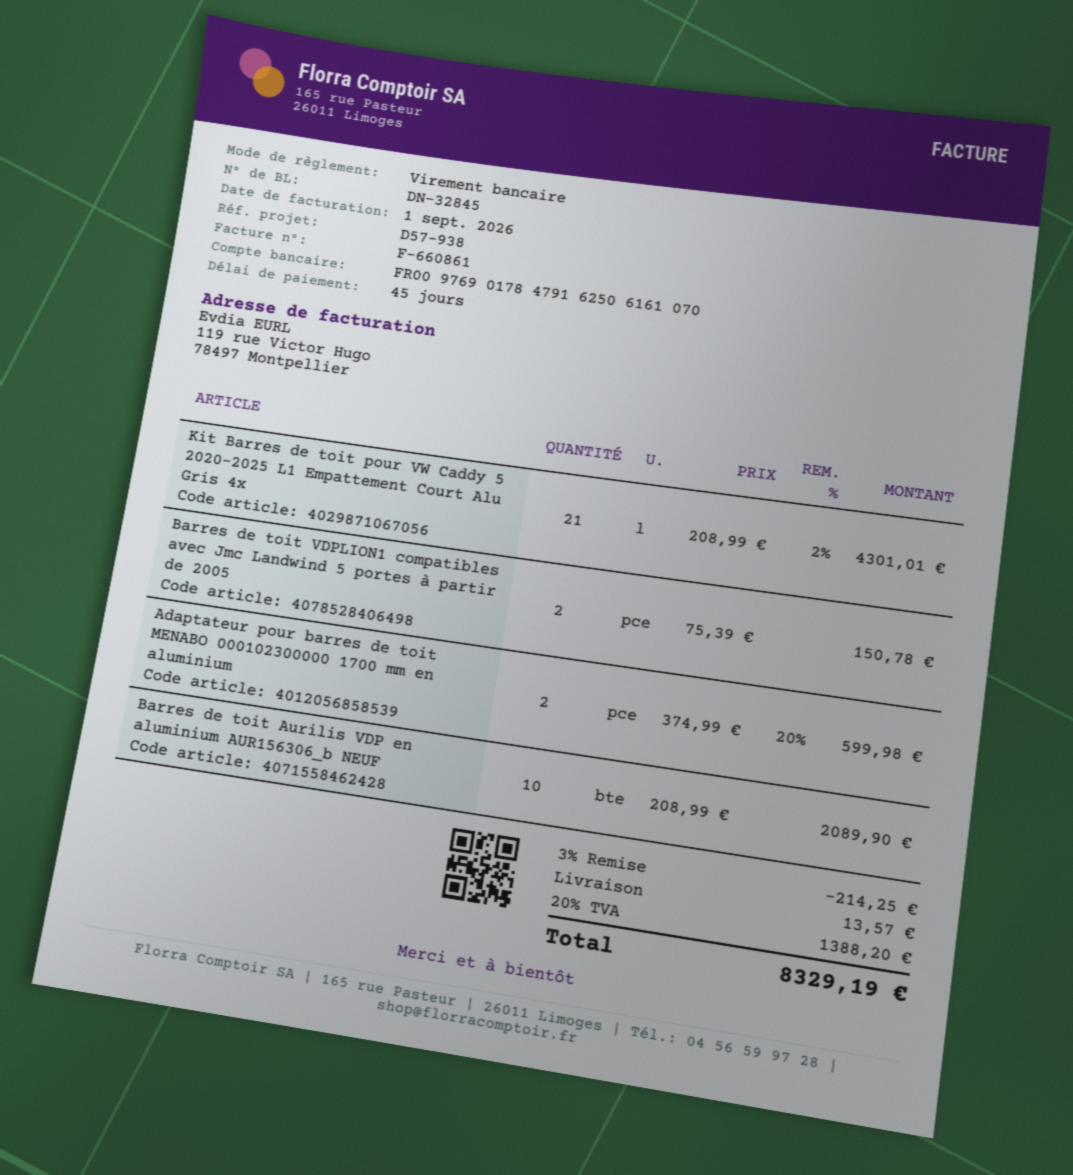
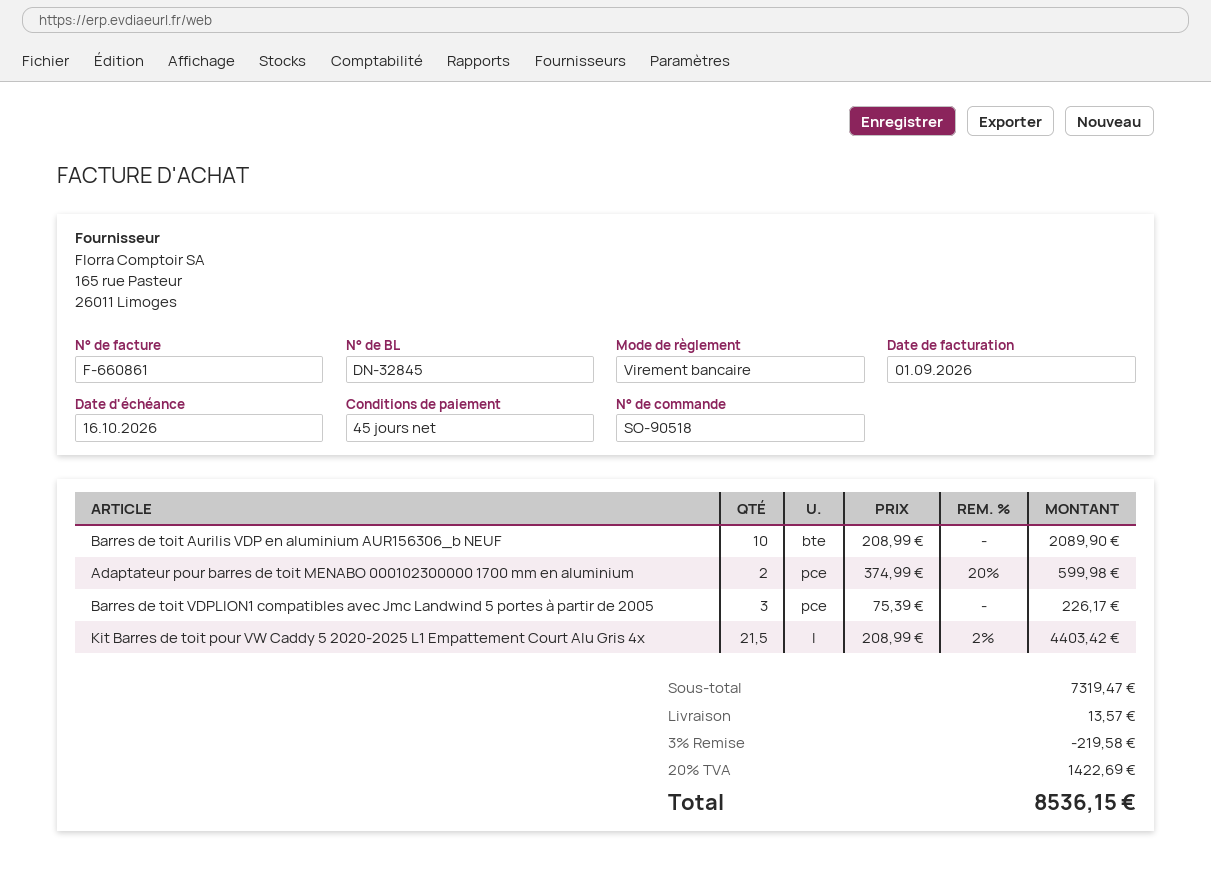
Kit Barres de toit pour VW Caddy 5 2020-2025 L1 Empattement Court Alu Gris 4x: 21 x 208.99 - 2% = 4301.01 -> 21.5 x 208.99 - 2% = 4403.42
Barres de toit VDPLION1 compatibles avec Jmc Landwind 5 portes à partir de 2005: 2 x 75.39 = 150.78 -> 3 x 75.39 = 226.17
discount: 3% = 214.25 -> 3% = 219.58
tax: 20% = 1388.20 -> 20% = 1422.69
total: 8329.19 -> 8536.15

